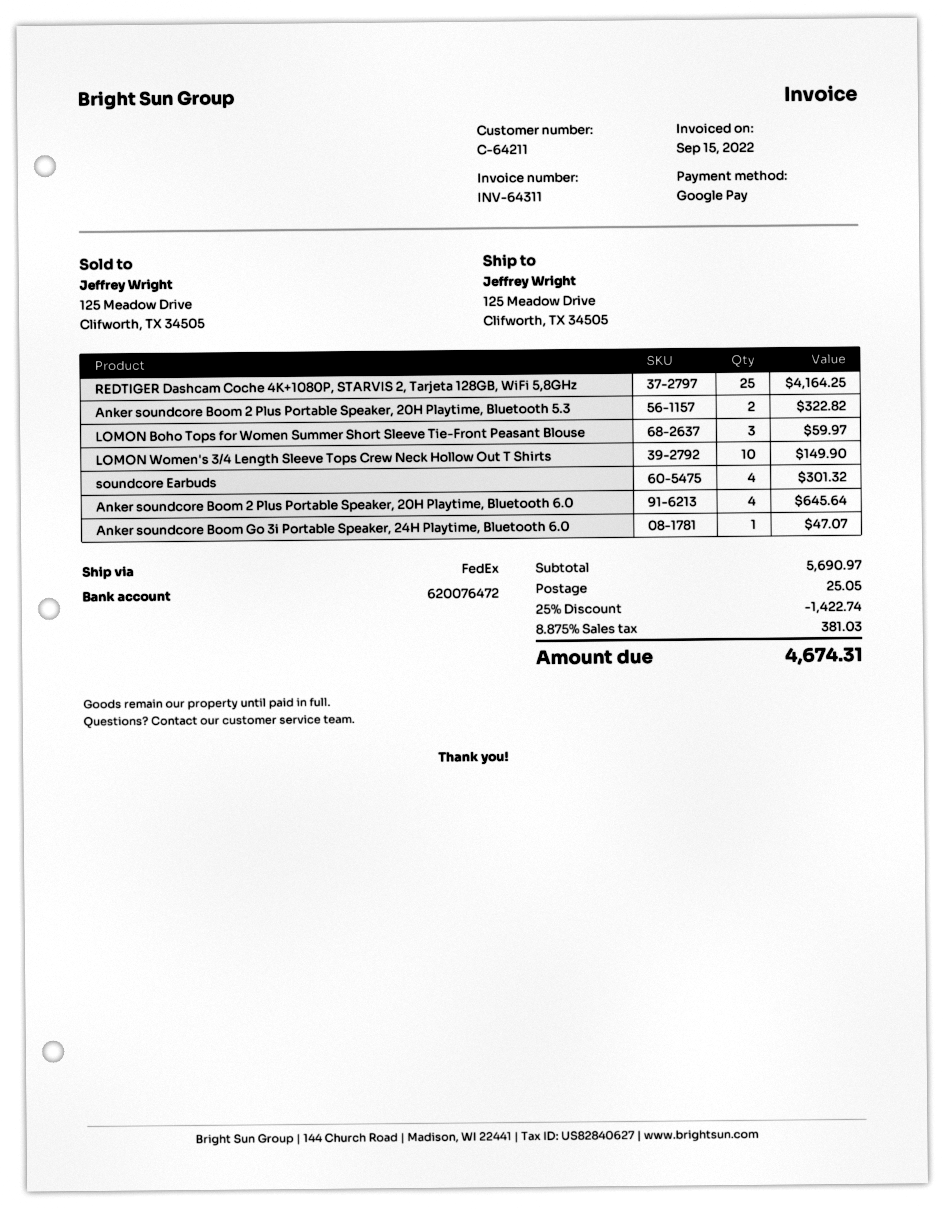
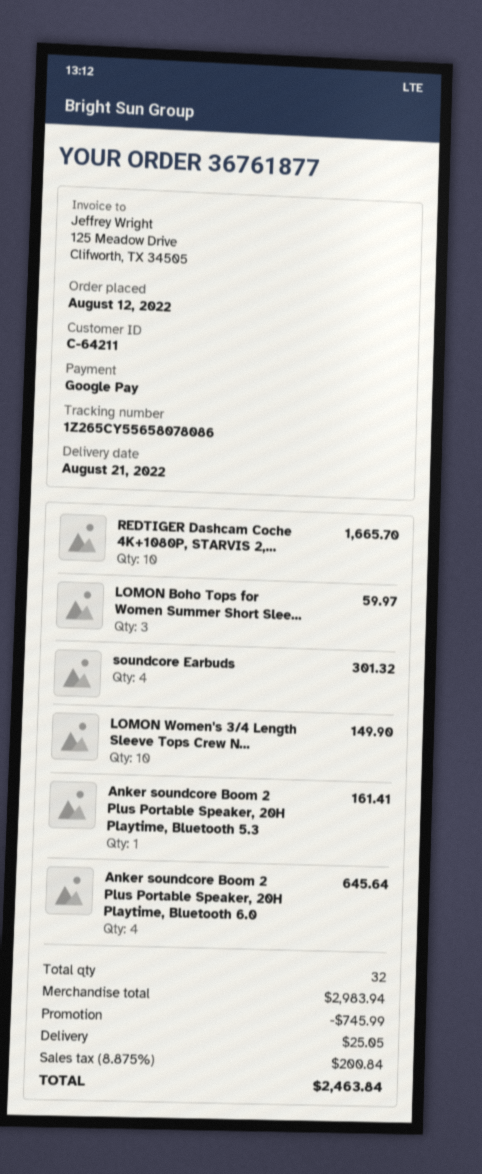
REDTIGER Dashcam Coche 4K+1080P, STARVIS 2, Tarjeta 128GB, WiFi 5,8GHz: 25 for 4164.25 -> 10 for 1665.70
Anker soundcore Boom 2 Plus Portable Speaker, 20H Playtime, Bluetooth 5.3: 2 for 322.82 -> 1 for 161.41
Anker soundcore Boom Go 3i Portable Speaker, 24H Playtime, Bluetooth 6.0: 1 for 47.07 -> none
subtotal: 5690.97 -> 2983.94
discount: 1422.74 -> 745.99
tax: 8.875% = 381.03 -> 8.875% = 200.84
total: 4674.31 -> 2463.84

